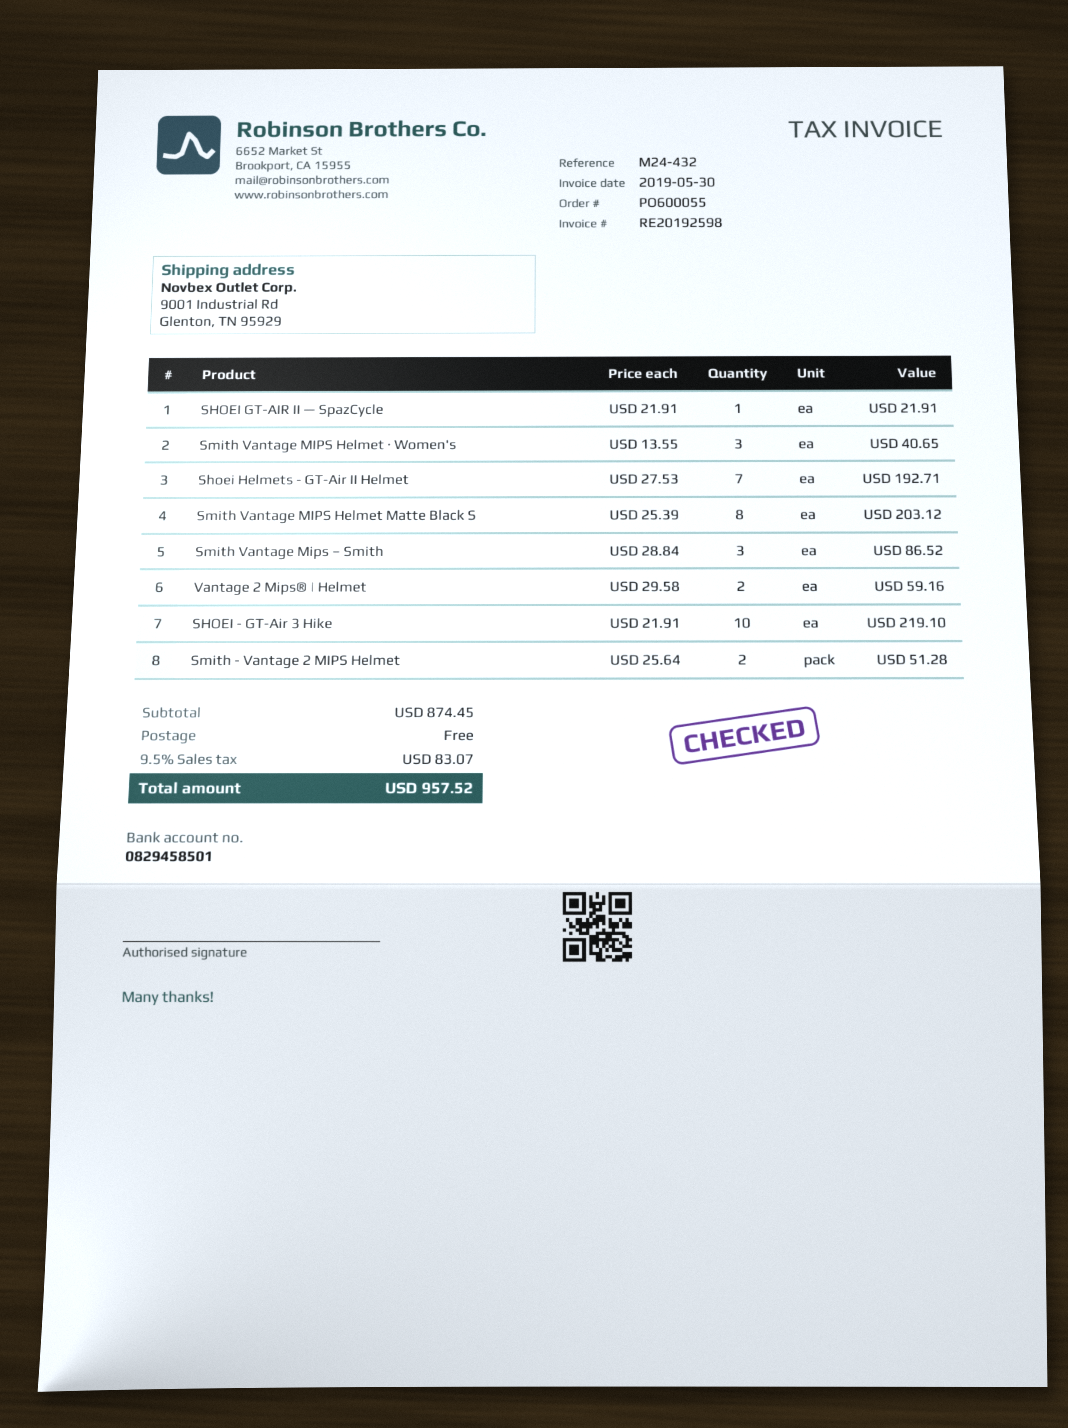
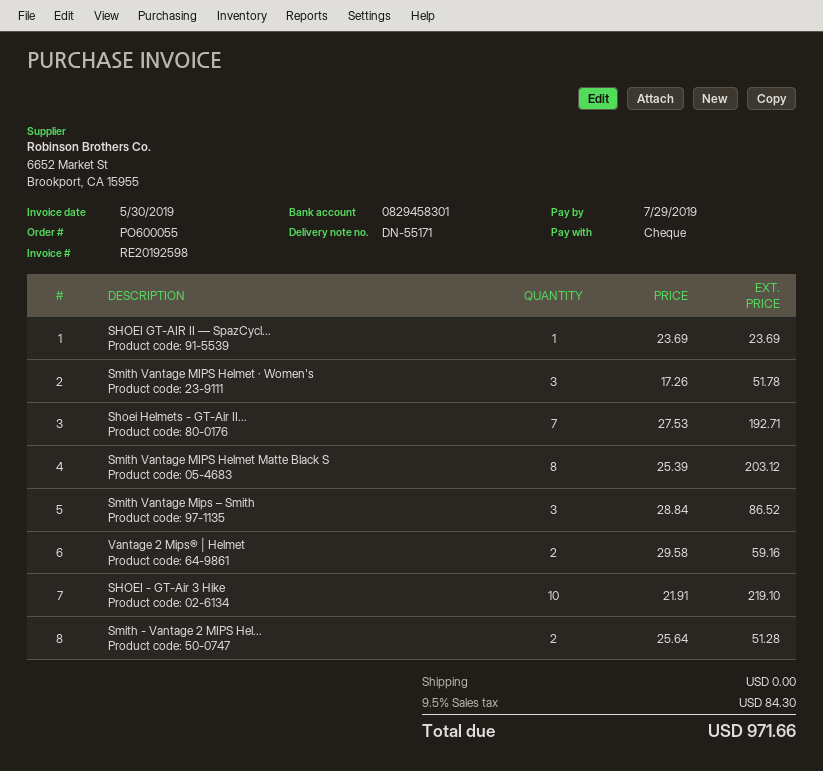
bank account: 0829458501 -> 0829458301
SHOEI GT-AIR II — SpazCycle: 1 x 21.91 = 21.91 -> 1 x 23.69 = 23.69
Smith Vantage MIPS Helmet · Women's: 3 x 13.55 = 40.65 -> 3 x 17.26 = 51.78
tax: 9.5% = 83.07 -> 9.5% = 84.30
total: 957.52 -> 971.66

